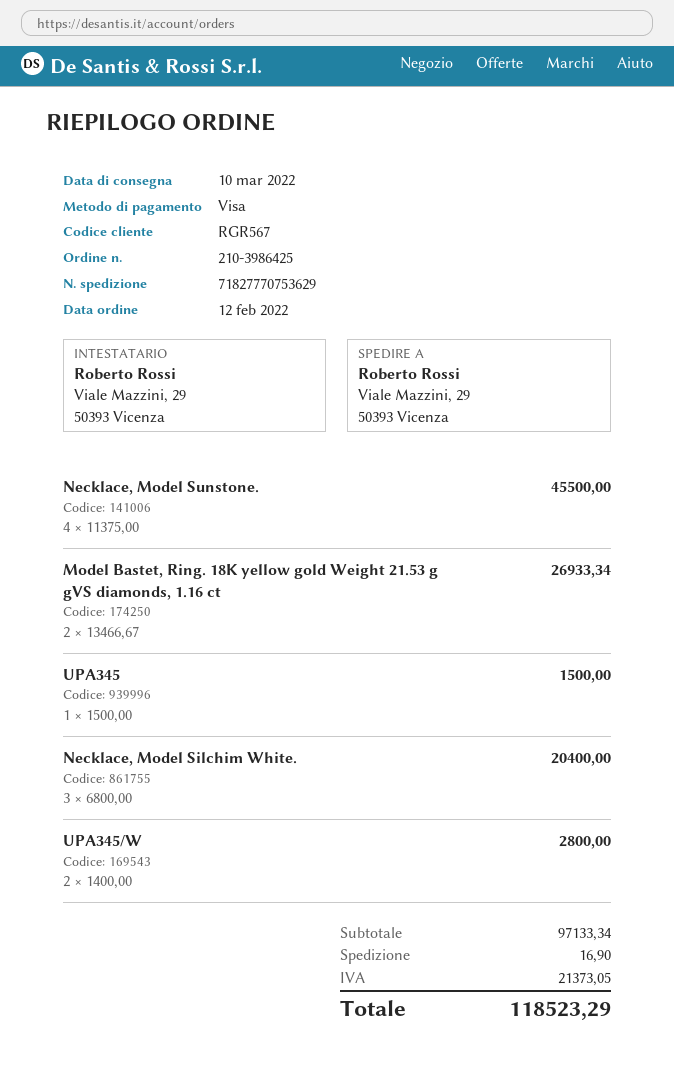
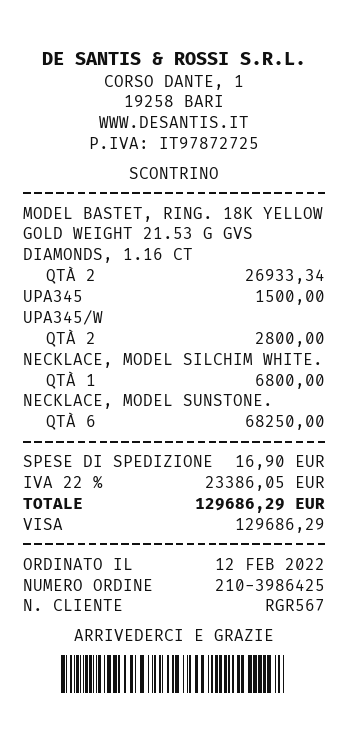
Necklace, Model Sunstone.: 4 for 45500.00 -> 6 for 68250.00
Necklace, Model Silchim White.: 3 for 20400.00 -> 1 for 6800.00
tax: 21373.05 -> 23386.05
total: 118523.29 -> 129686.29

